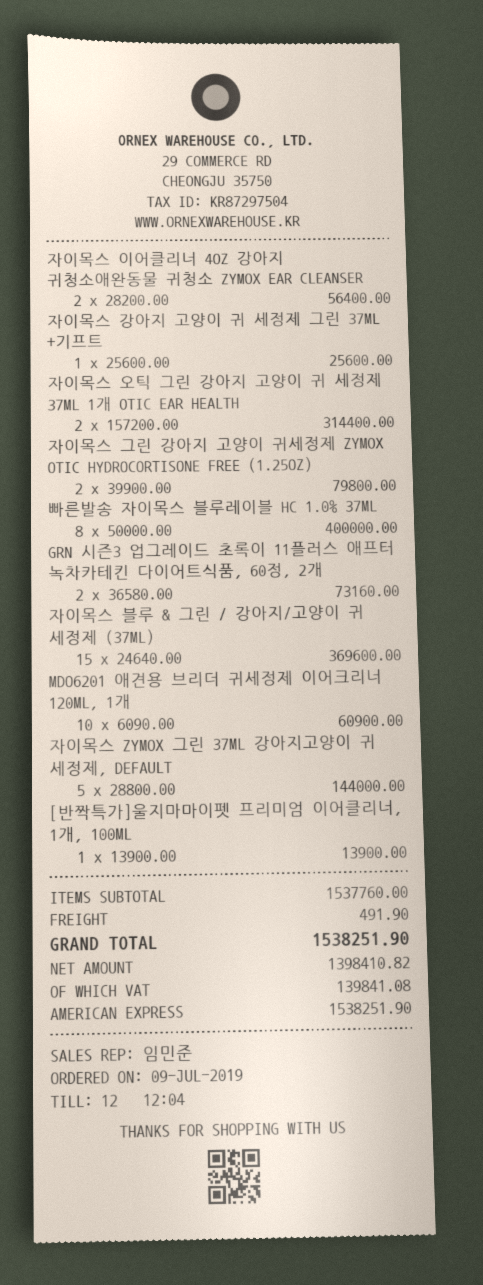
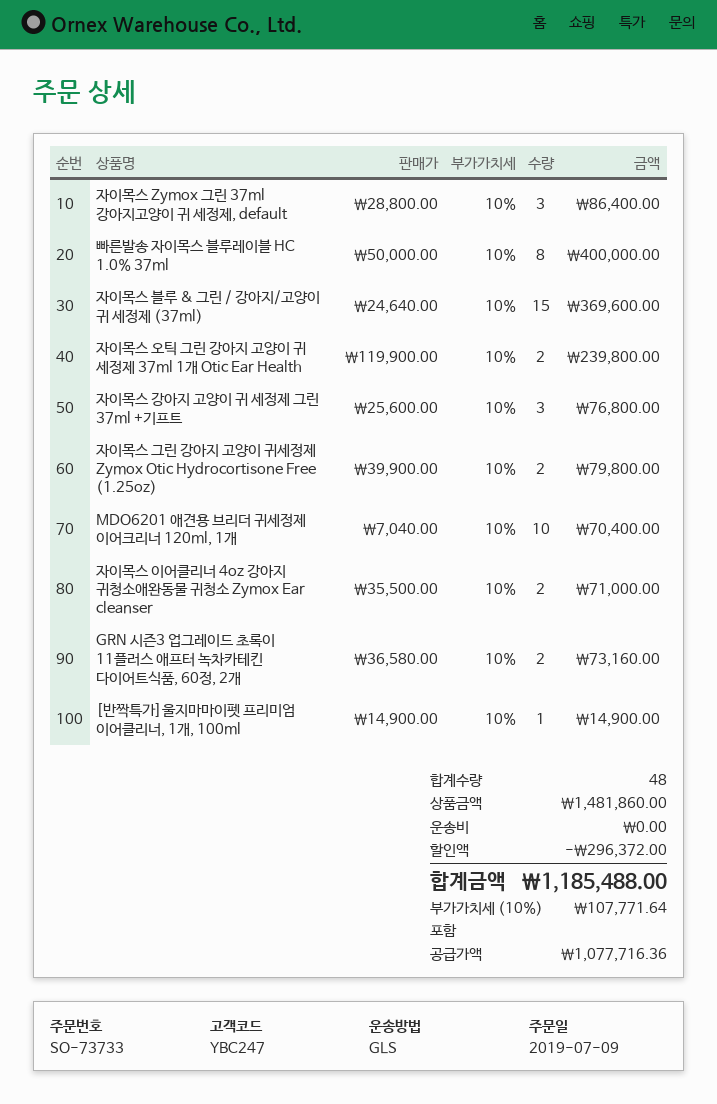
자이목스 이어클리너 4OZ 강아지 귀청소애완동물 귀청소 ZYMOX EAR CLEANSER: 2 x 28200.00 = 56400.00 -> 2 x 35500.00 = 71000.00
자이목스 강아지 고양이 귀 세정제 그린 37ML +기프트: 1 x 25600.00 = 25600.00 -> 3 x 25600.00 = 76800.00
자이목스 오틱 그린 강아지 고양이 귀 세정제 37ML 1개 OTIC EAR HEALTH: 2 x 157200.00 = 314400.00 -> 2 x 119900.00 = 239800.00
MDO6201 애견용 브리더 귀세정제 이어크리너 120ML, 1개: 10 x 6090.00 = 60900.00 -> 10 x 7040.00 = 70400.00
자이목스 ZYMOX 그린 37ML 강아지고양이 귀 세정제, DEFAULT: 5 x 28800.00 = 144000.00 -> 3 x 28800.00 = 86400.00
[반짝특가]울지마마이펫 프리미엄 이어클리너, 1개, 100ML: 1 x 13900.00 = 13900.00 -> 1 x 14900.00 = 14900.00
subtotal: 1537760.00 -> 1481860.00
discount: none -> 296372.00
shipping: 491.90 -> 0.00
net: 1398410.82 -> 1077716.36
tax: 139841.08 -> 107771.64
total: 1538251.90 -> 1185488.00

